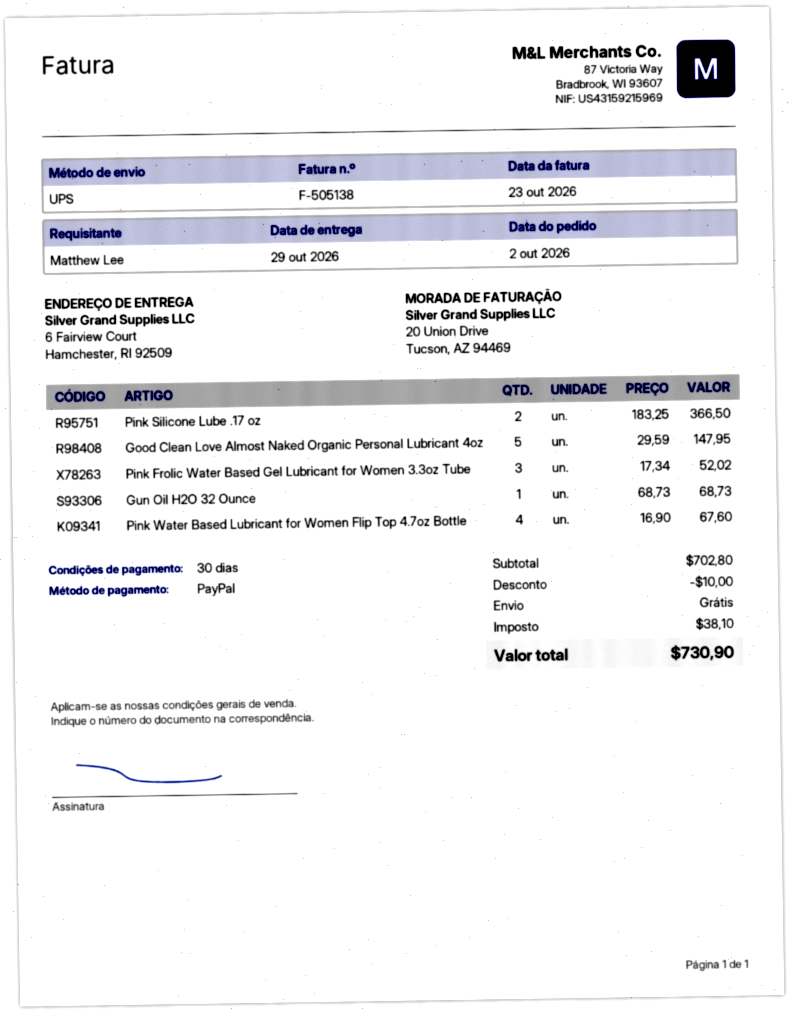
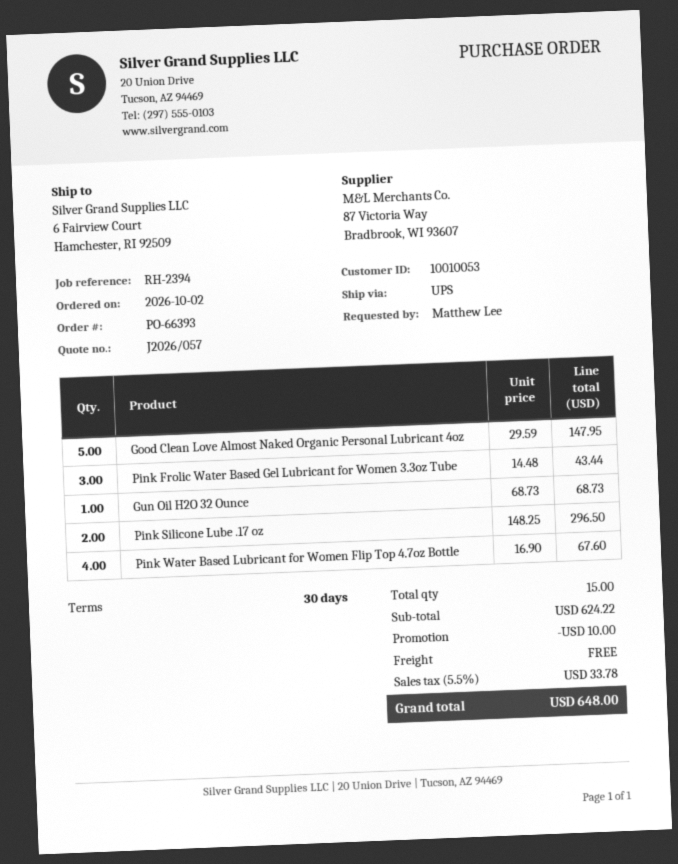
Pink Silicone Lube .17 oz: 2 x 183.25 = 366.50 -> 2 x 148.25 = 296.50
Pink Frolic Water Based Gel Lubricant for Women 3.3oz Tube: 3 x 17.34 = 52.02 -> 3 x 14.48 = 43.44
subtotal: 702.80 -> 624.22
tax: 38.10 -> 33.78
total: 730.90 -> 648.00

